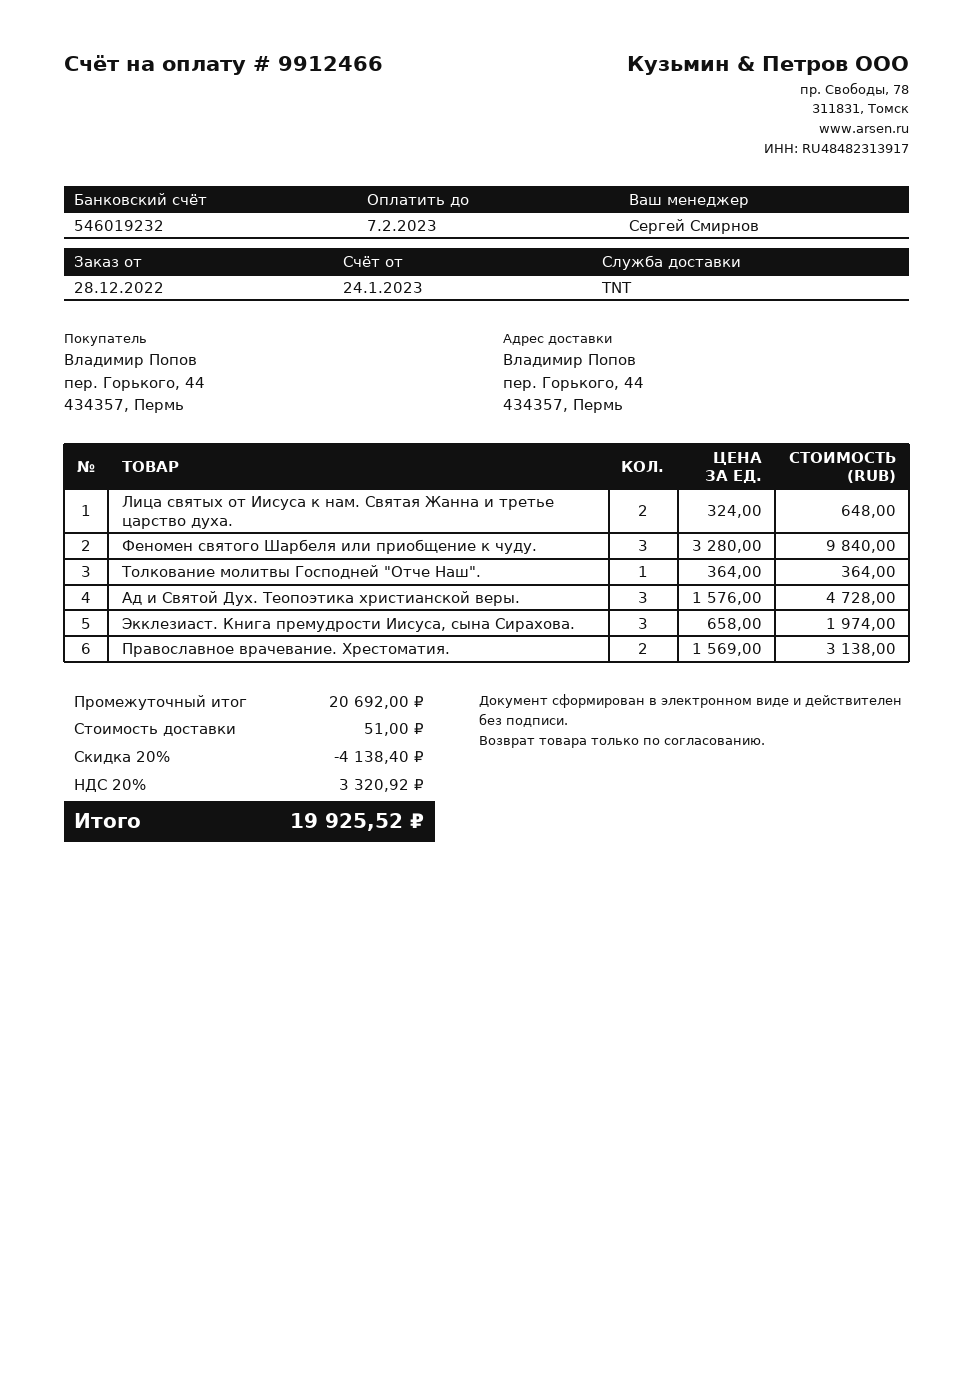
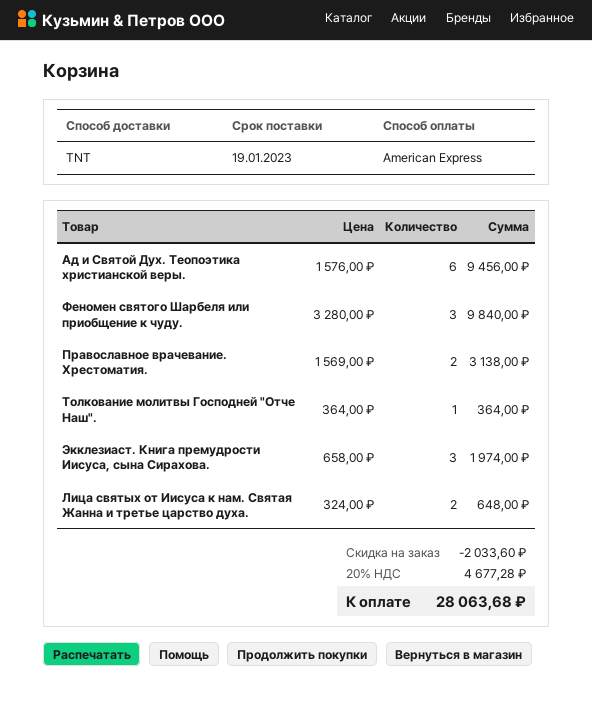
Ад и Святой Дух. Теопоэтика христианской веры.: 3 x 1576.00 = 4728.00 -> 6 x 1576.00 = 9456.00
discount: 4138.40 -> 2033.60
shipping: 51.00 -> none
tax: 20% = 3320.92 -> 20% = 4677.28
total: 19925.52 -> 28063.68

